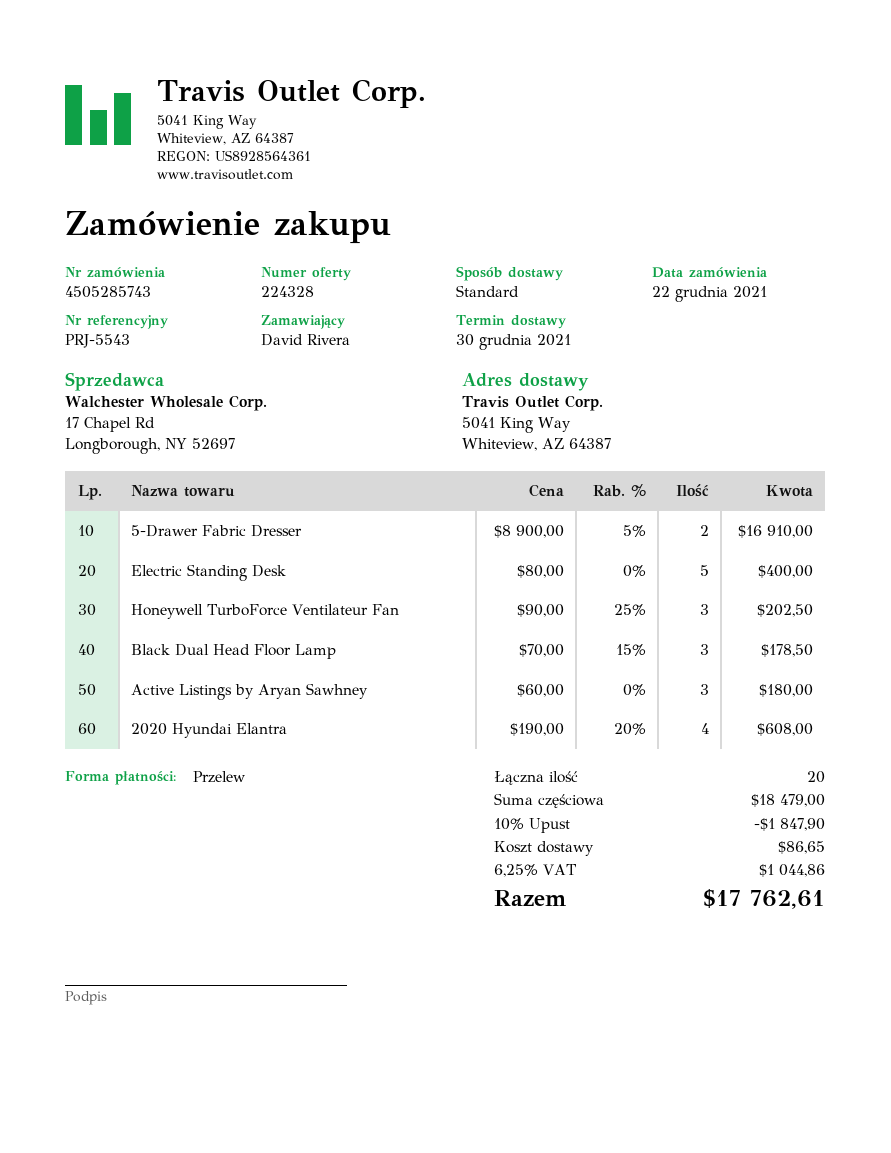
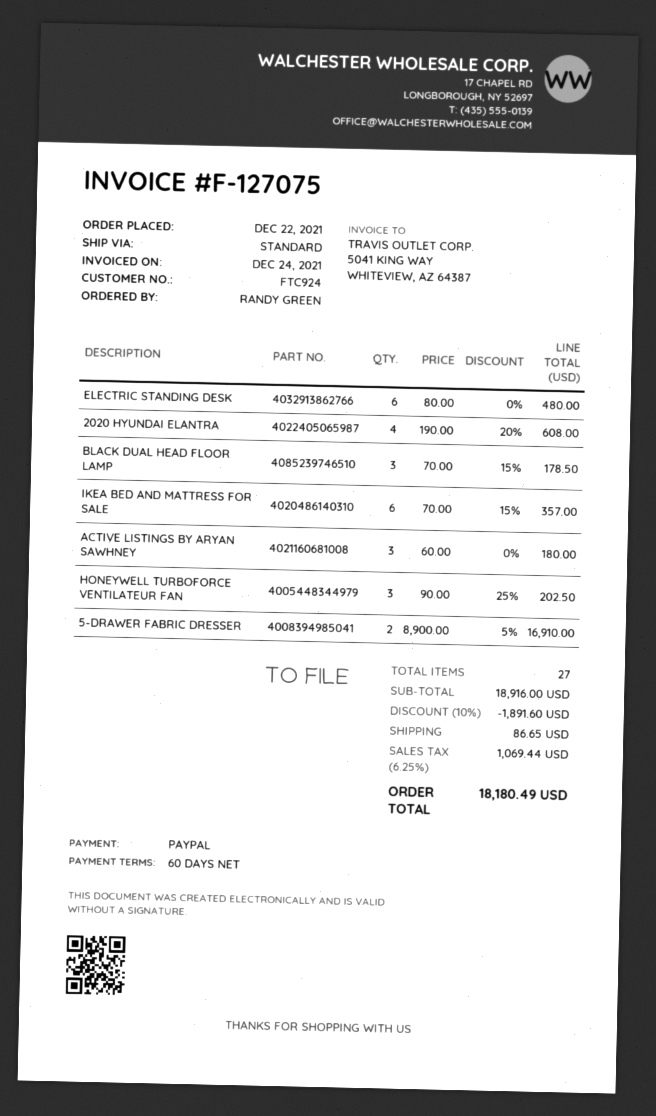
ordered by: David Rivera -> RANDY GREEN
payment method: bank transfer -> PayPal
Electric Standing Desk: 5 x 80.00 = 400.00 -> 6 x 80.00 = 480.00
IKEA BED AND MATTRESS FOR SALE: none -> 6 x 70.00 - 15% = 357.00
total quantity: 20 -> 27
subtotal: 18479.00 -> 18916.00
discount: 10% = 1847.90 -> 10% = 1891.60
tax: 6.25% = 1044.86 -> 6.25% = 1069.44
total: 17762.61 -> 18180.49

